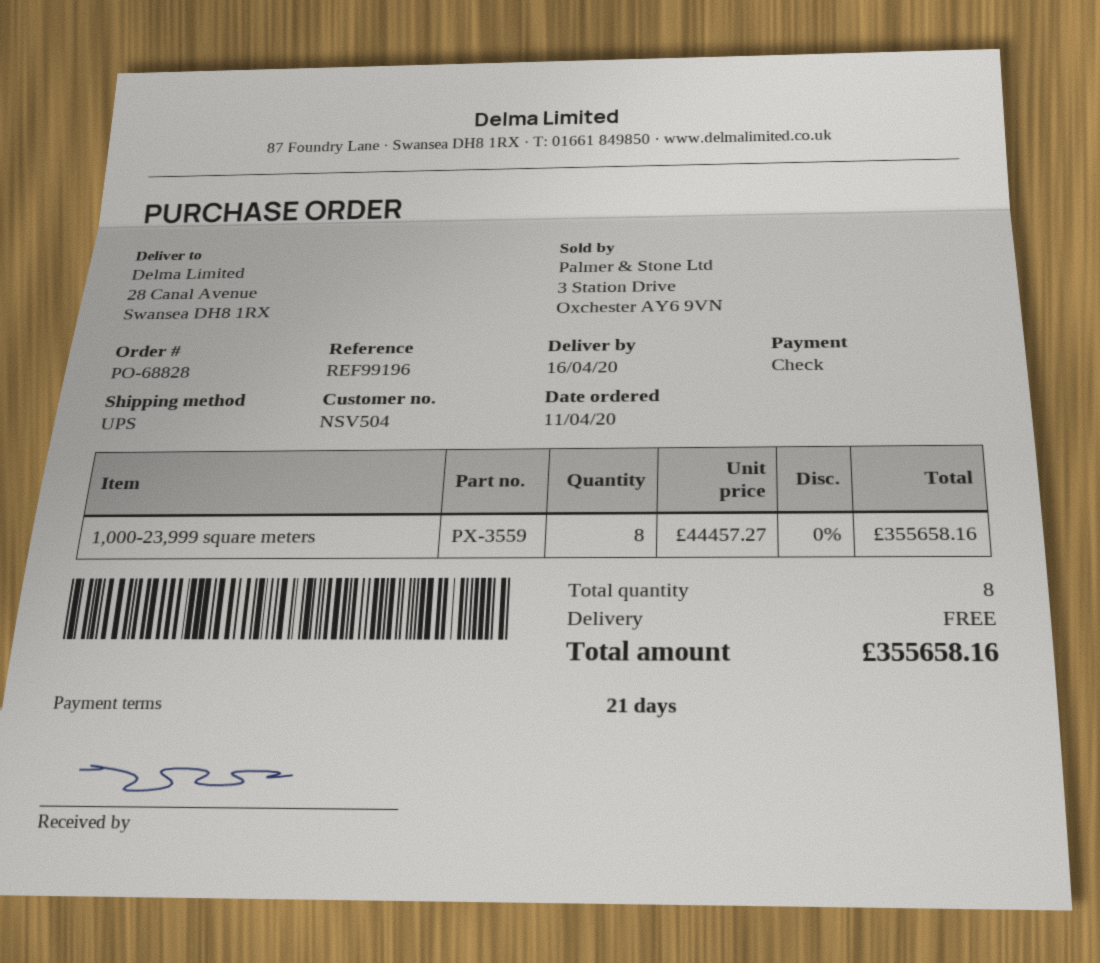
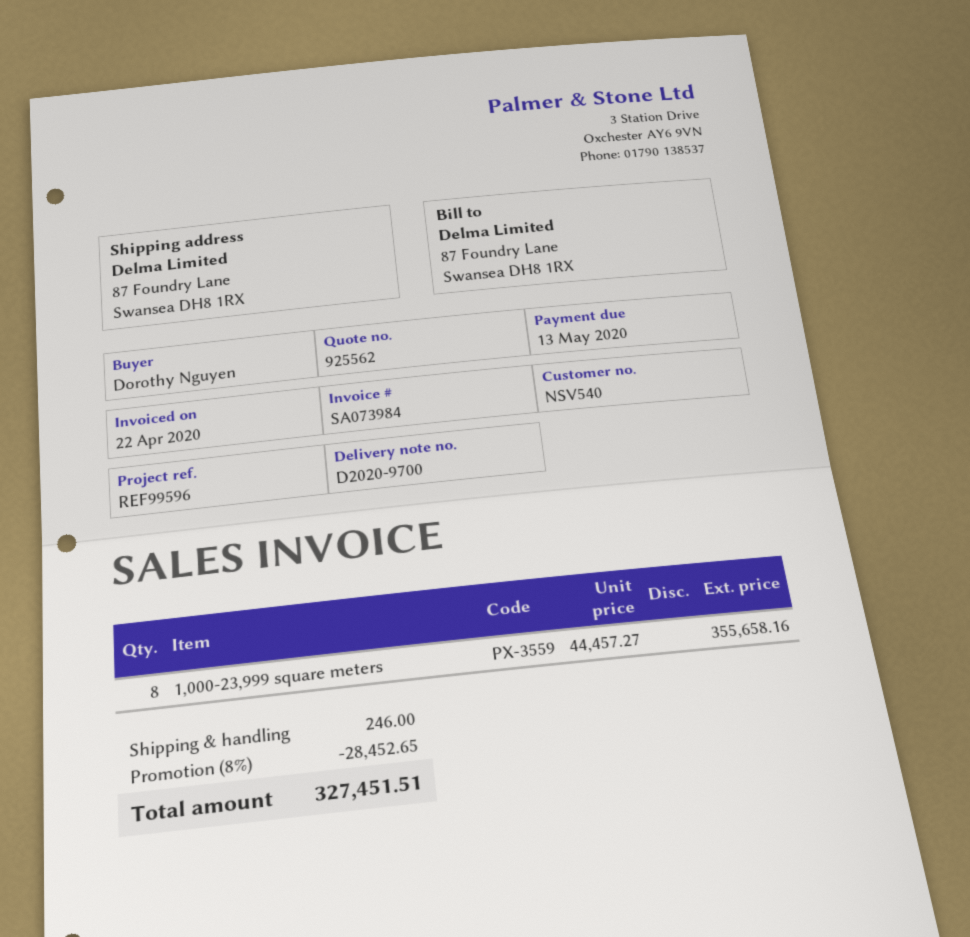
customer number: NSV504 -> NSV540
reference: REF99196 -> REF99596
ship to: 28 Canal Avenue, Swansea DH8 1RX -> 87 Foundry Lane, Swansea DH8 1RX
discount: none -> 8% = 28452.65
shipping: 0.00 -> 246.00
total: 355658.16 -> 327451.51

